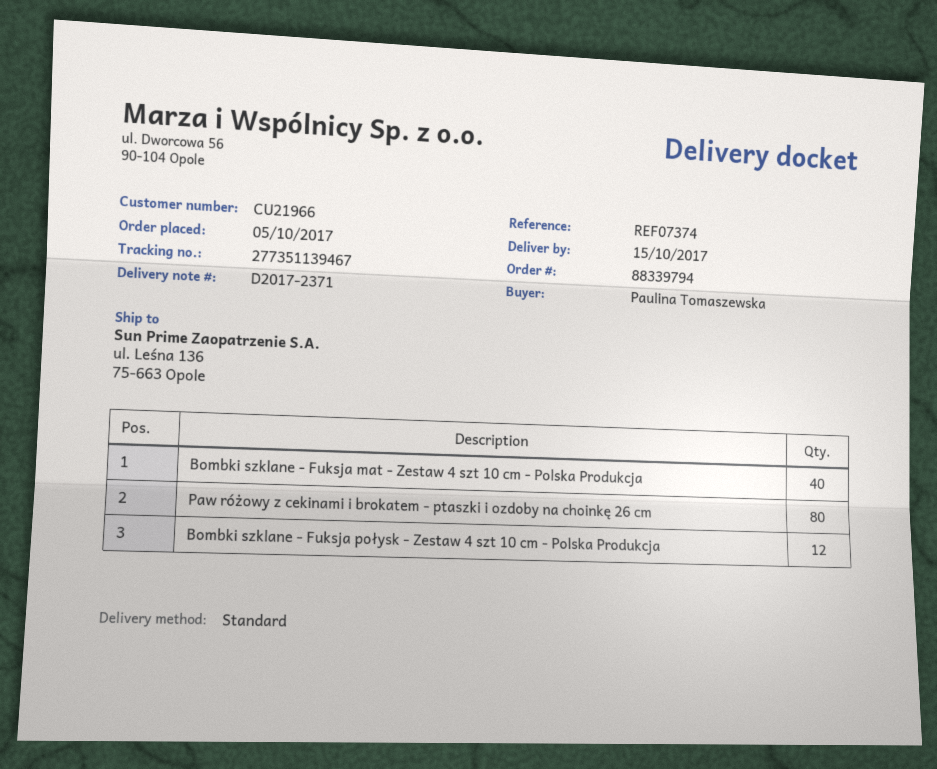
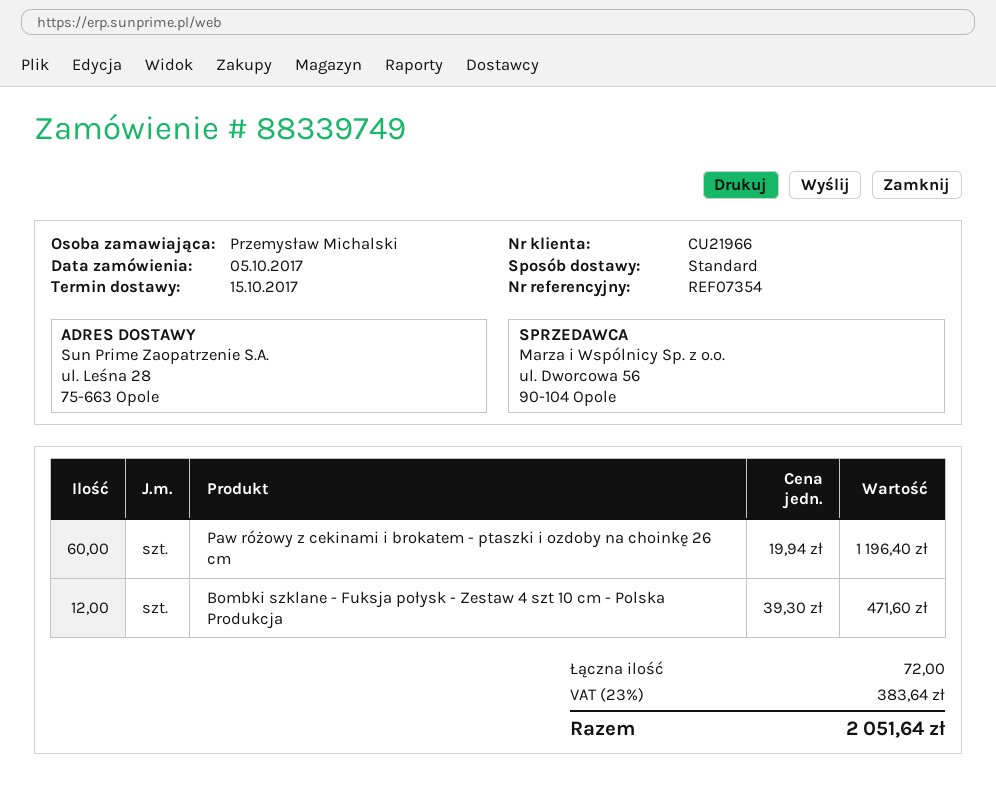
order number: 88339794 -> 88339749
reference: REF07374 -> REF07354
ordered by: Paulina Tomaszewska -> Przemysław Michalski
ship to: ul. Leśna 136, 75-663 Opole -> ul. Leśna 28, 75-663 Opole
Bombki szklane - Fuksja mat - Zestaw 4 szt 10 cm - Polska Produkcja: 40 -> none
Paw różowy z cekinami i brokatem - ptaszki i ozdoby na choinkę 26 cm: 80 -> 60

